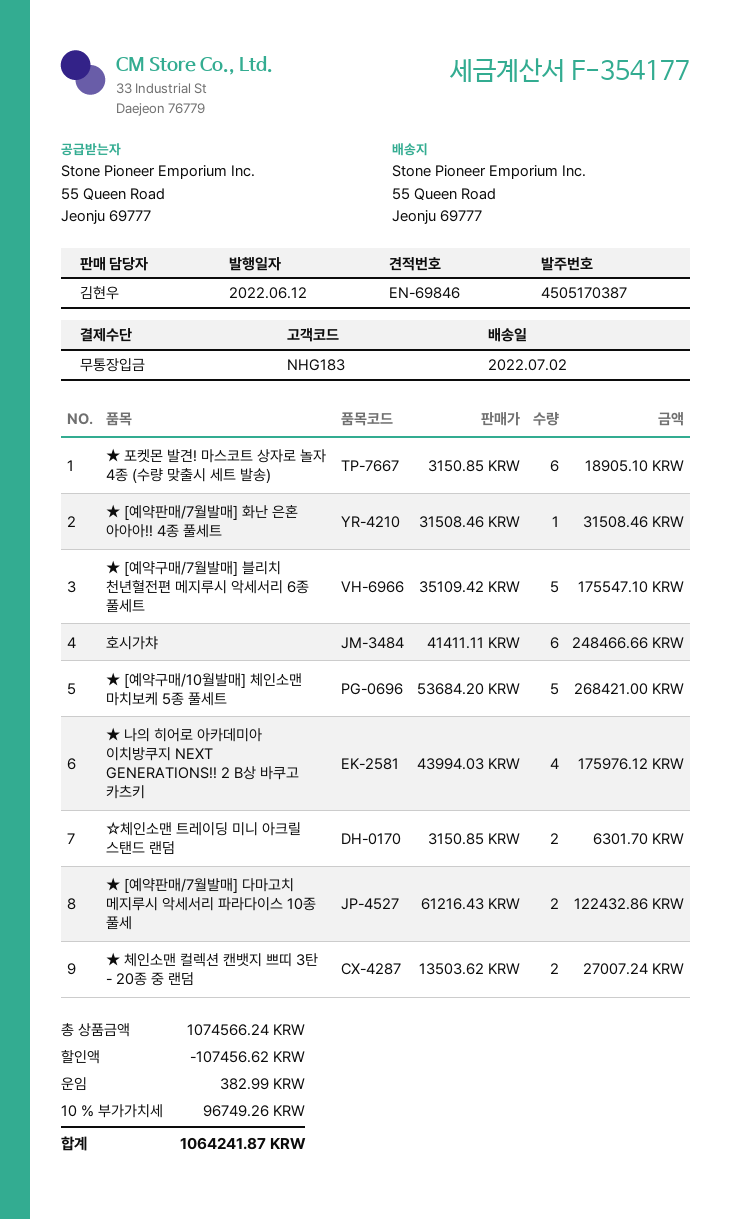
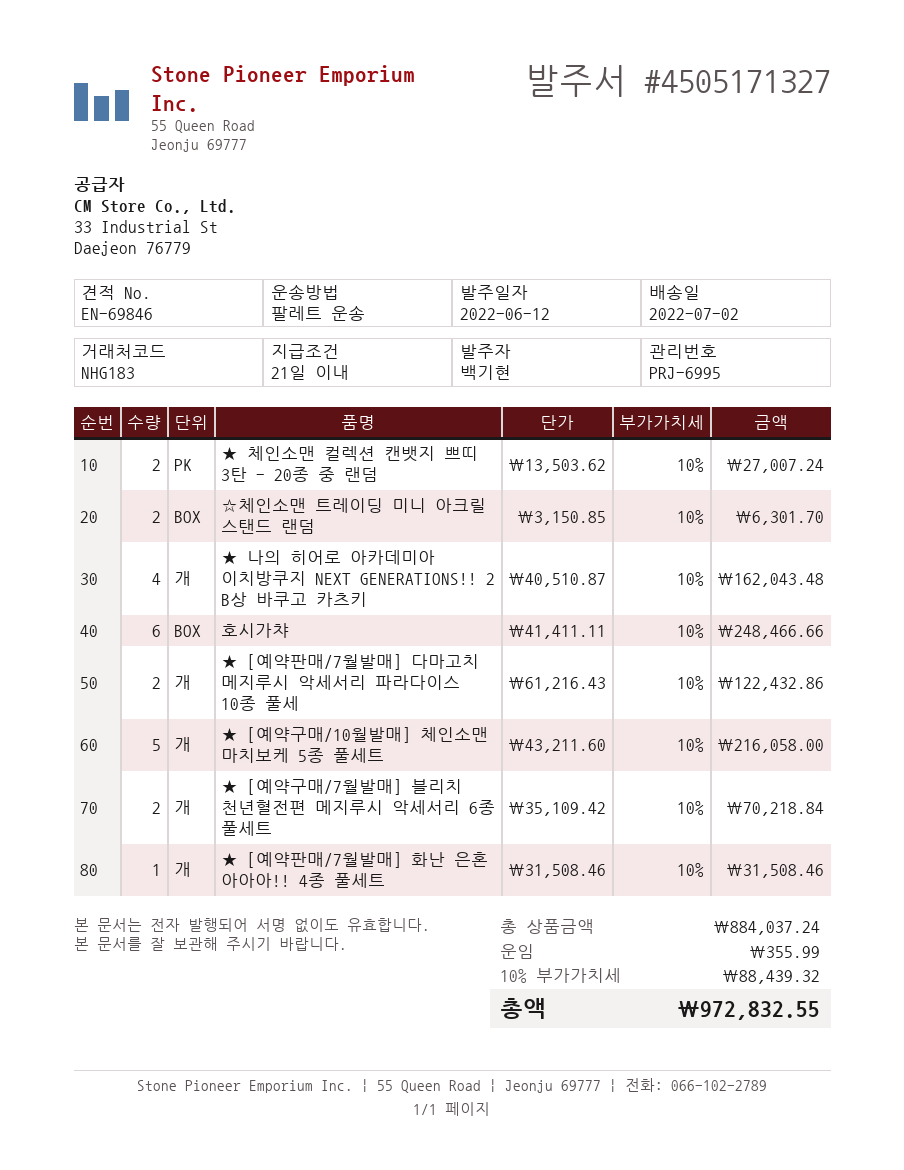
order number: 4505170387 -> 4505171327
★ 포켓몬 발견! 마스코트 상자로 놀자 4종 (수량 맞출시 세트 발송): 6 x 3150.85 = 18905.10 -> none
★ [예약구매/7월발매] 블리치 천년혈전편 메지루시 악세서리 6종 풀세트: 5 x 35109.42 = 175547.10 -> 2 x 35109.42 = 70218.84
★ [예약구매/10월발매] 체인소맨 마치보케 5종 풀세트: 5 x 53684.20 = 268421.00 -> 5 x 43211.60 = 216058.00
★ 나의 히어로 아카데미아 이치방쿠지 NEXT GENERATIONS!! 2 B상 바쿠고 카츠키: 4 x 43994.03 = 175976.12 -> 4 x 40510.87 = 162043.48
subtotal: 1074566.24 -> 884037.24
discount: 107456.62 -> none
shipping: 382.99 -> 355.99
tax: 10% = 96749.26 -> 10% = 88439.32
total: 1064241.87 -> 972832.55

